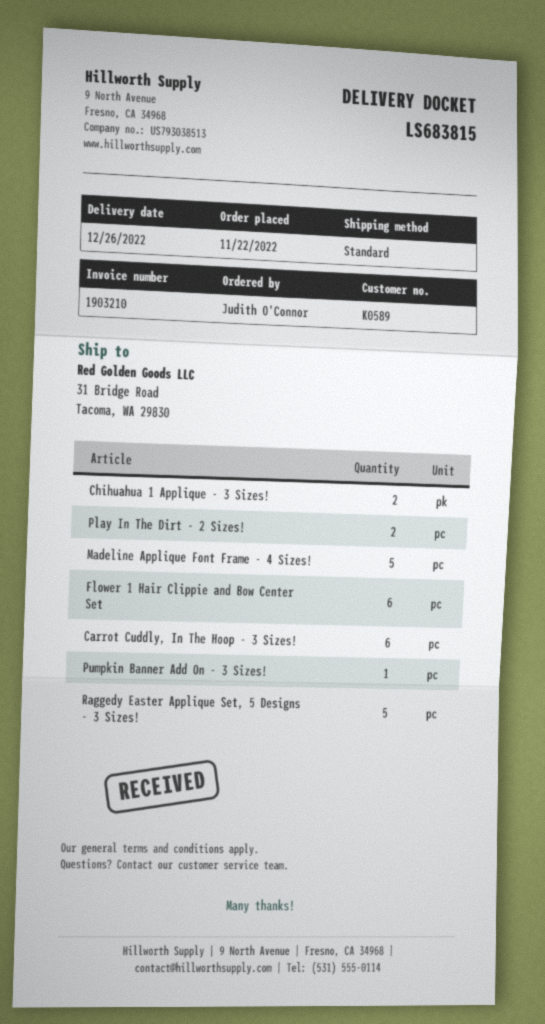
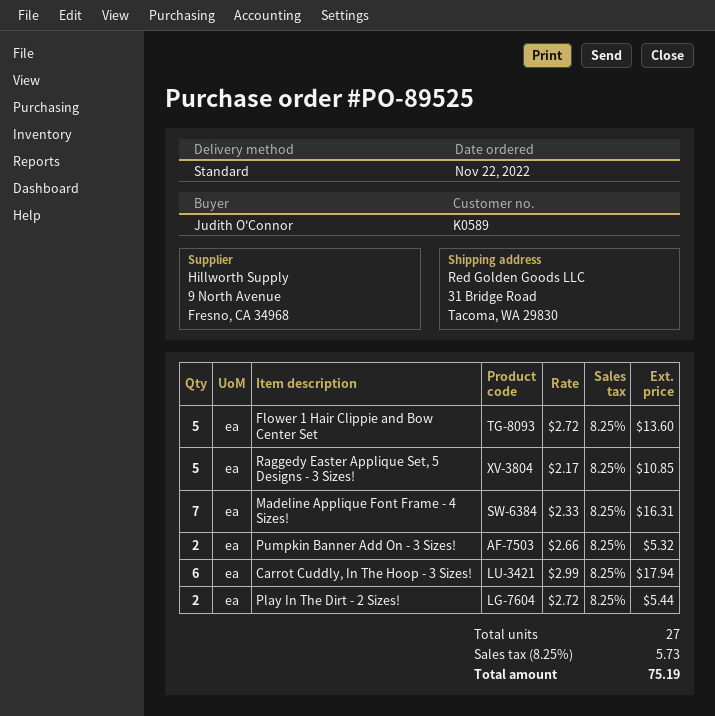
Chihuahua 1 Applique - 3 Sizes!: 2 -> none
Madeline Applique Font Frame - 4 Sizes!: 5 -> 7
Flower 1 Hair Clippie and Bow Center Set: 6 -> 5
Pumpkin Banner Add On - 3 Sizes!: 1 -> 2

